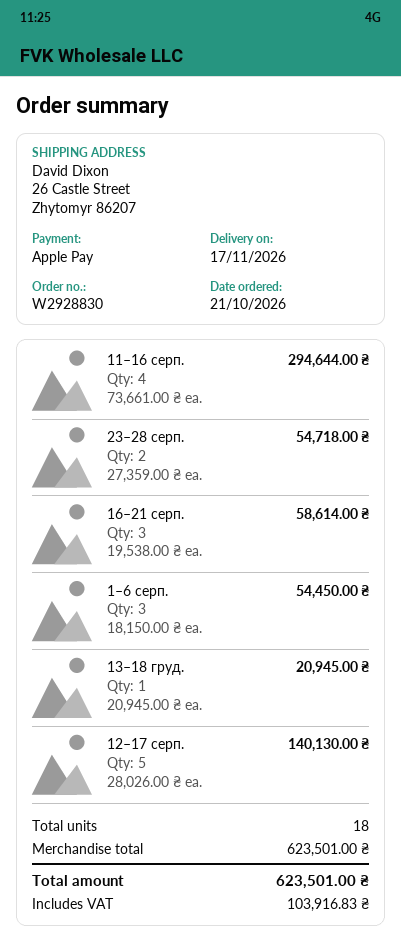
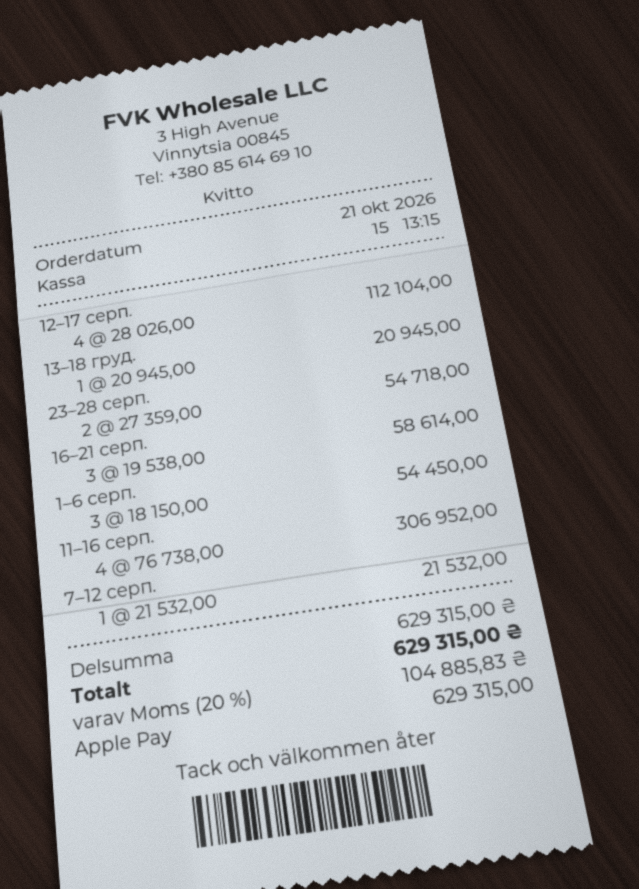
11–16 серп.: 4 x 73661.00 = 294644.00 -> 4 x 76738.00 = 306952.00
12–17 серп.: 5 x 28026.00 = 140130.00 -> 4 x 28026.00 = 112104.00
7–12 серп.: none -> 1 x 21532.00 = 21532.00
subtotal: 623501.00 -> 629315.00
tax: 103916.83 -> 104885.83
total: 623501.00 -> 629315.00

